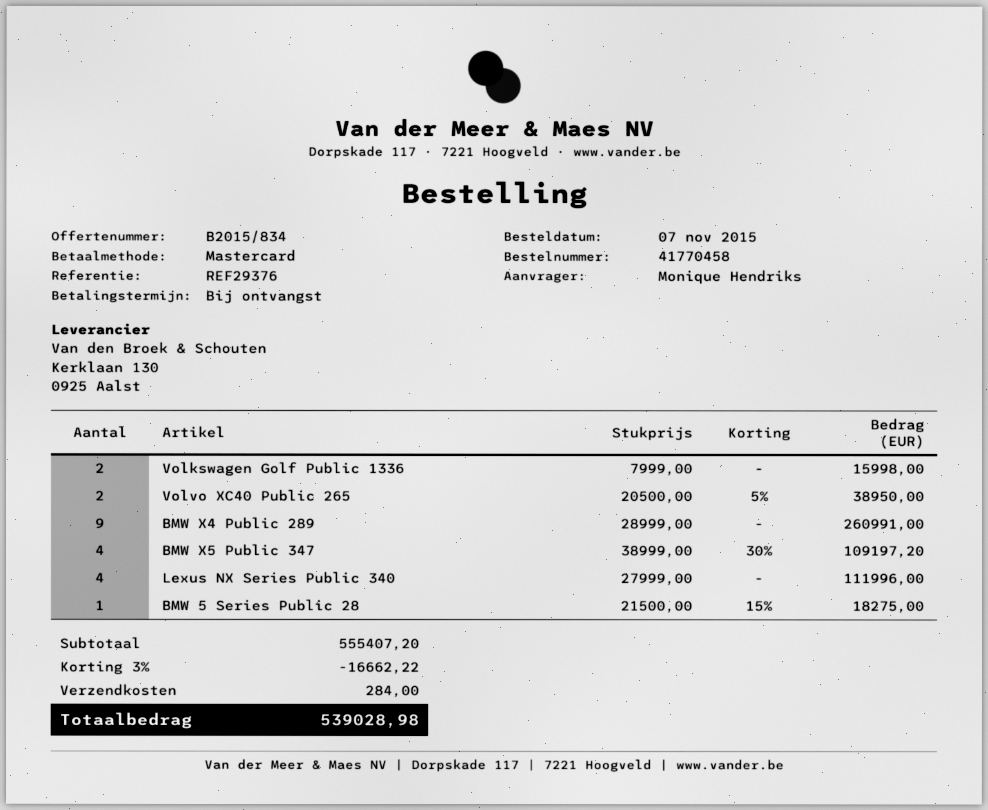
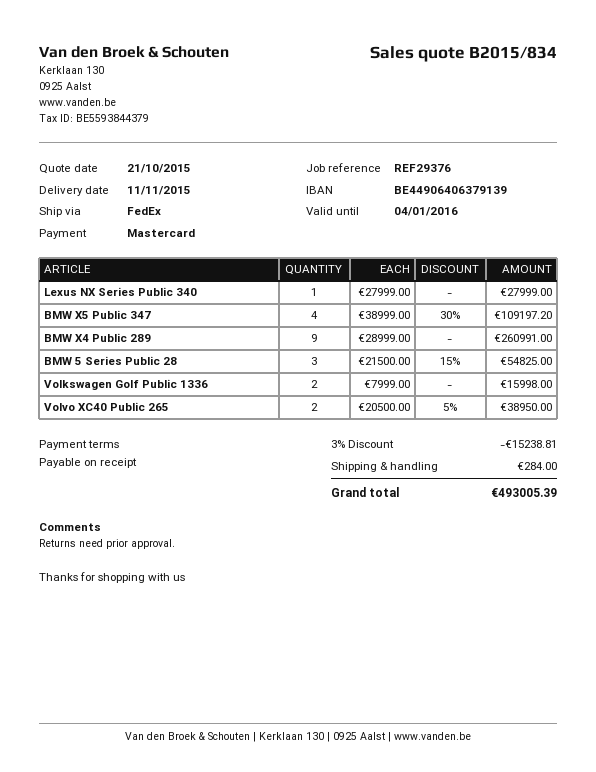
Lexus NX Series Public 340: 4 x 27999.00 = 111996.00 -> 1 x 27999.00 = 27999.00
BMW 5 Series Public 28: 1 x 21500.00 - 15% = 18275.00 -> 3 x 21500.00 - 15% = 54825.00
discount: 3% = 16662.22 -> 3% = 15238.81
total: 539028.98 -> 493005.39

